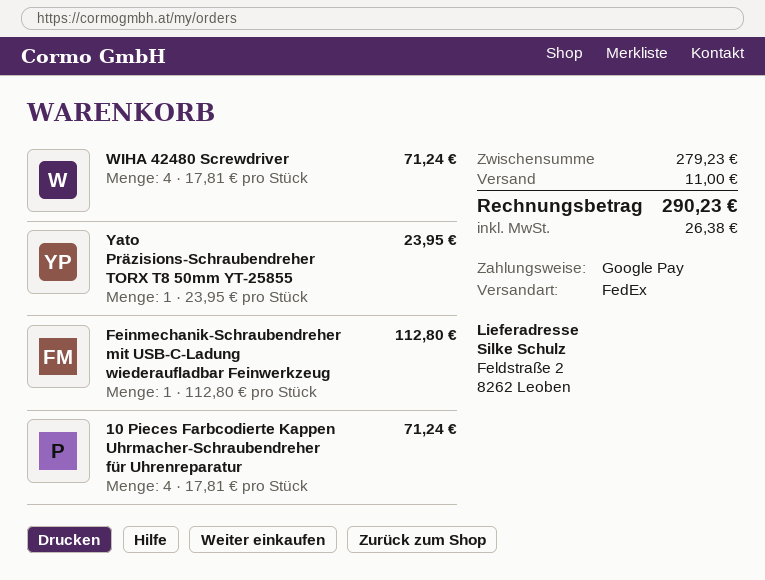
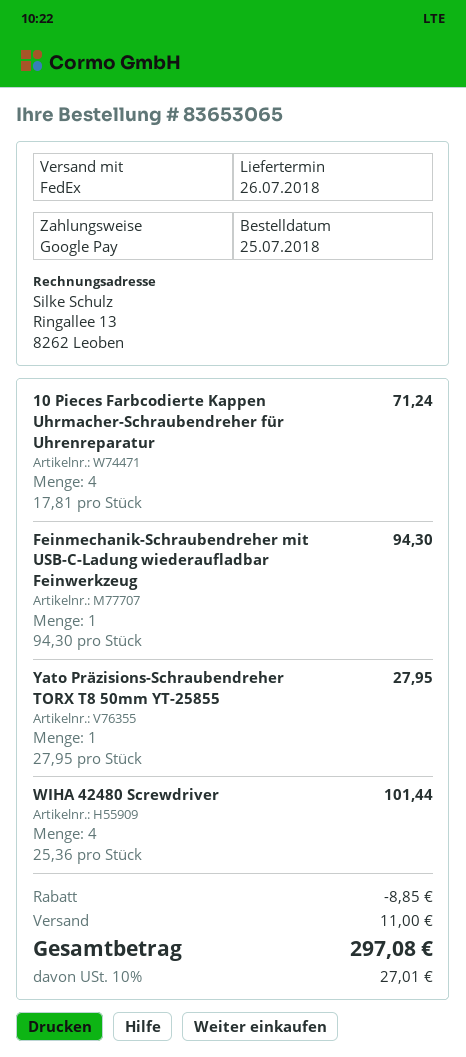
WIHA 42480 Screwdriver: 4 x 17.81 = 71.24 -> 4 x 25.36 = 101.44
Yato Präzisions-Schraubendreher TORX T8 50mm YT-25855: 1 x 23.95 = 23.95 -> 1 x 27.95 = 27.95
Feinmechanik-Schraubendreher mit USB-C-Ladung wiederaufladbar Feinwerkzeug: 1 x 112.80 = 112.80 -> 1 x 94.30 = 94.30
discount: none -> 8.85
tax: 26.38 -> 27.01
total: 290.23 -> 297.08

